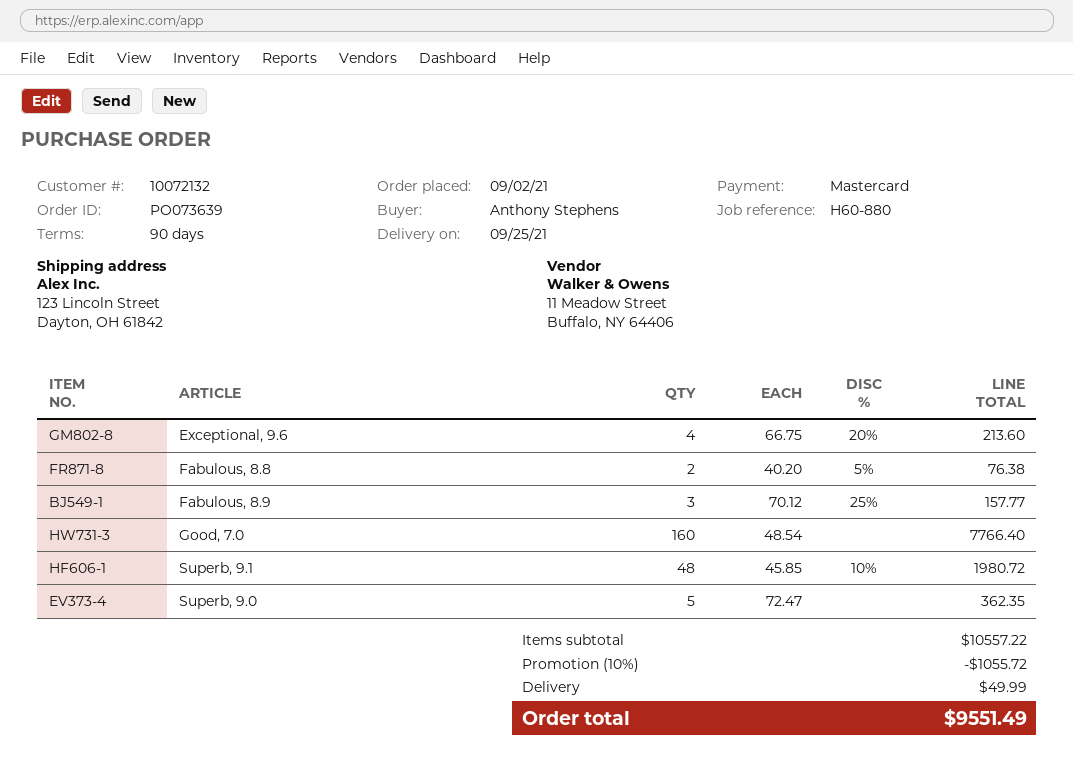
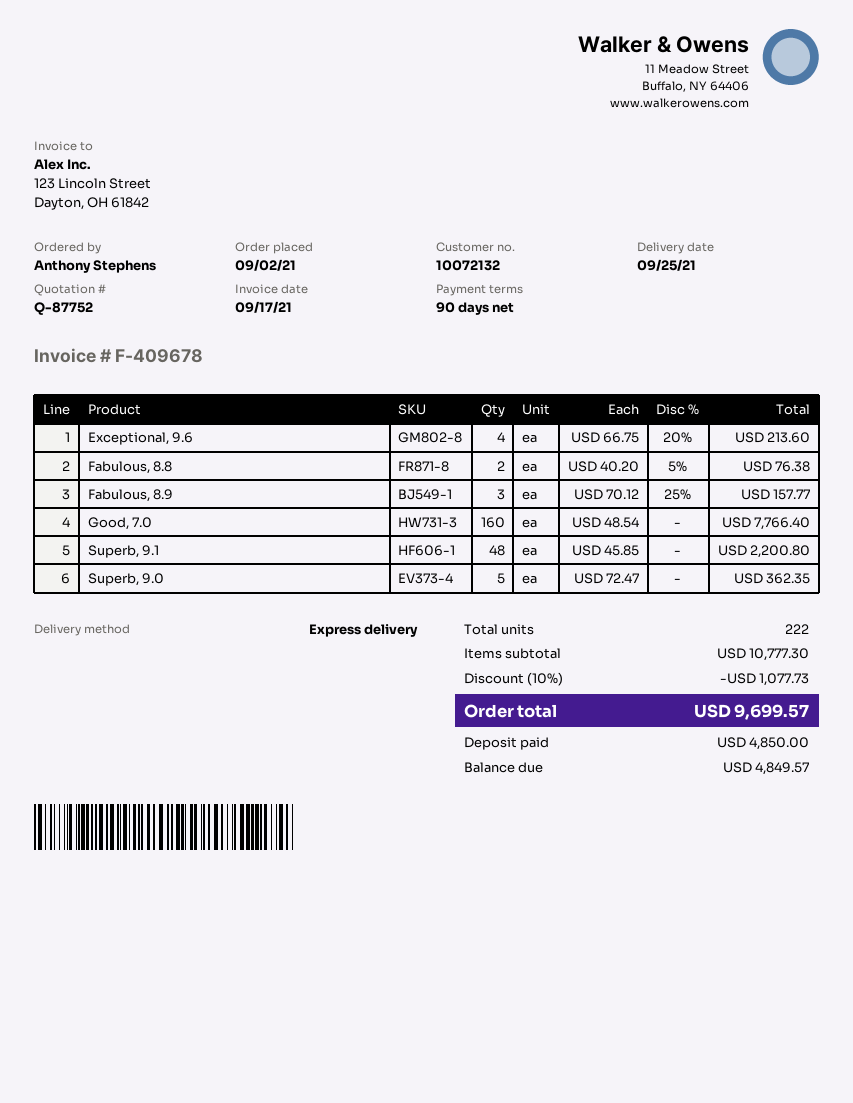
Superb, 9.1: 48 x 45.85 - 10% = 1980.72 -> 48 x 45.85 = 2200.80
subtotal: 10557.22 -> 10777.30
discount: 10% = 1055.72 -> 10% = 1077.73
shipping: 49.99 -> none
total: 9551.49 -> 9699.57

